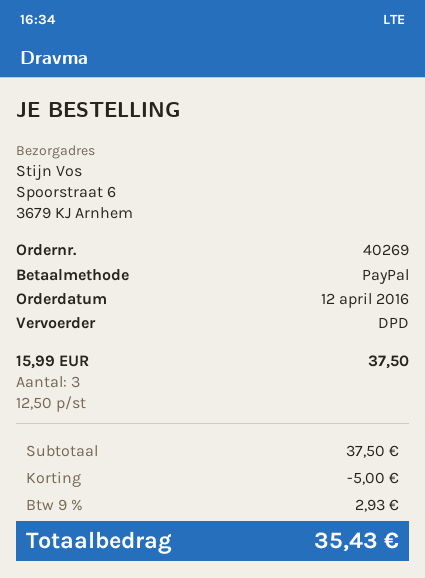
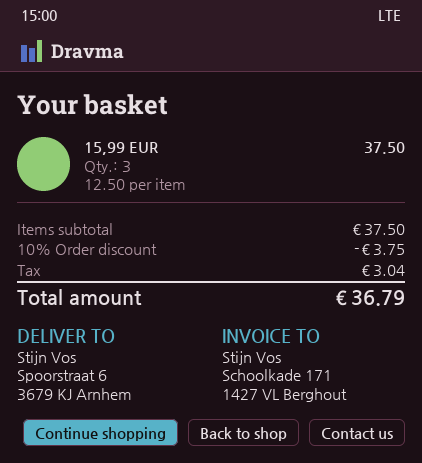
discount: 5.00 -> 3.75
tax: 2.93 -> 3.04
total: 35.43 -> 36.79

